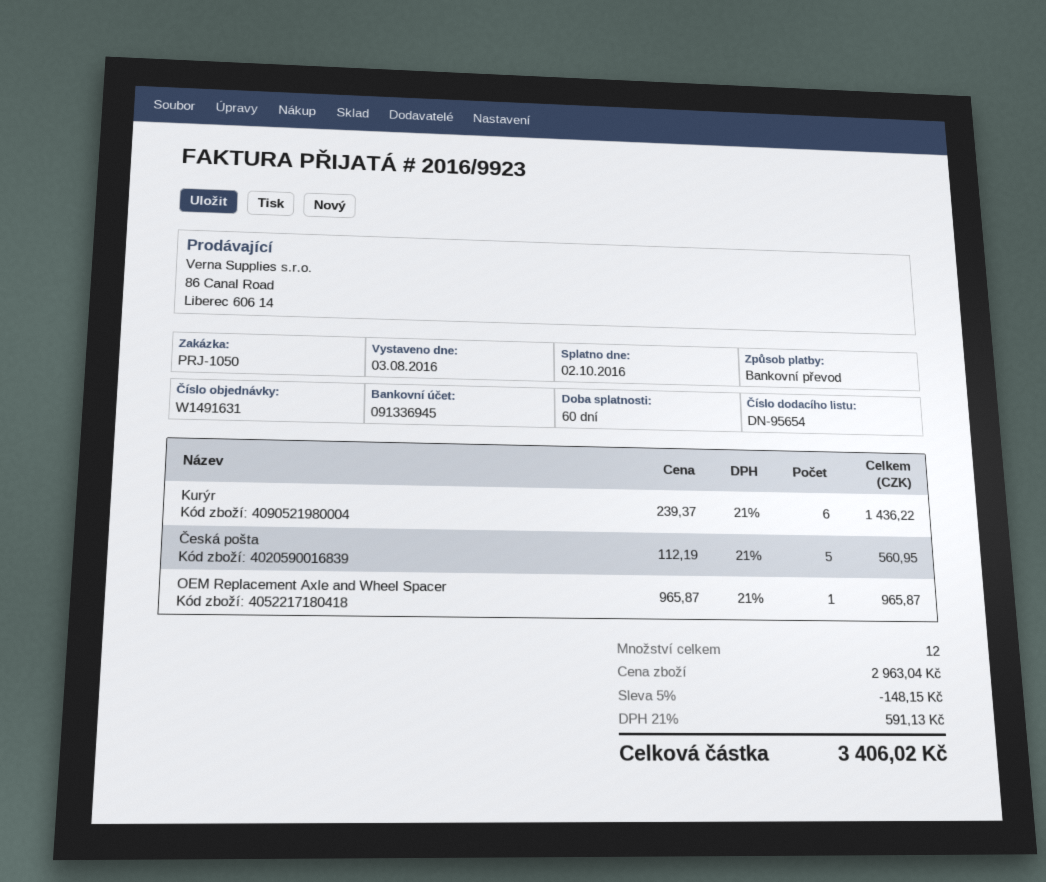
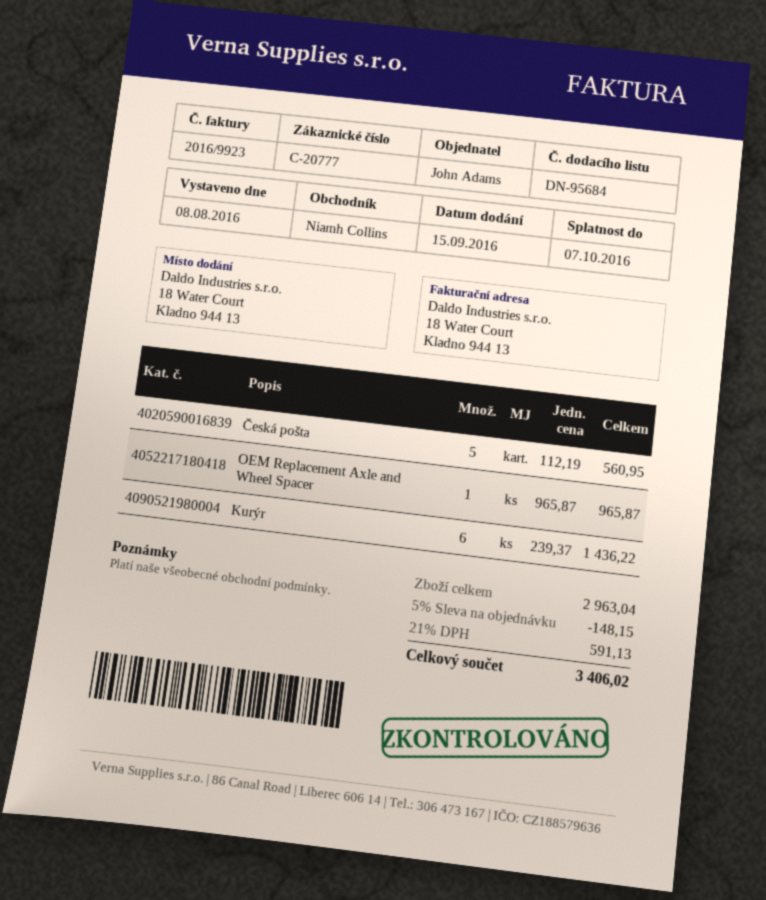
delivery note number: DN-95654 -> DN-95684
invoice date: 2016-08-03 -> 2016-08-08
due date: 2016-10-02 -> 2016-10-07

